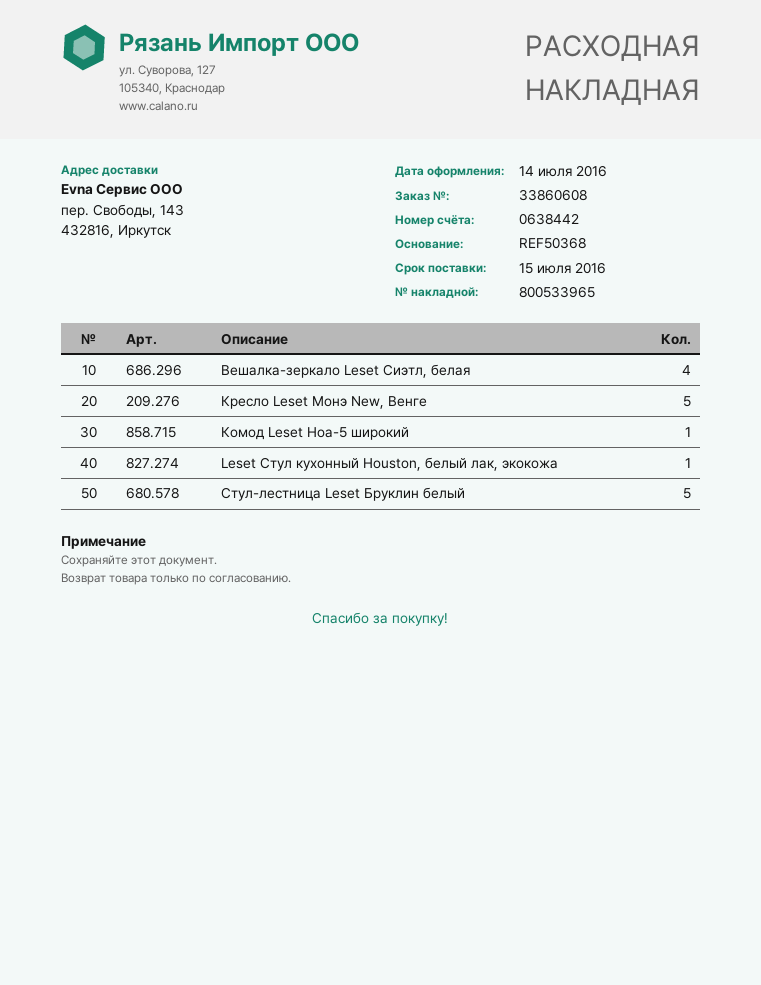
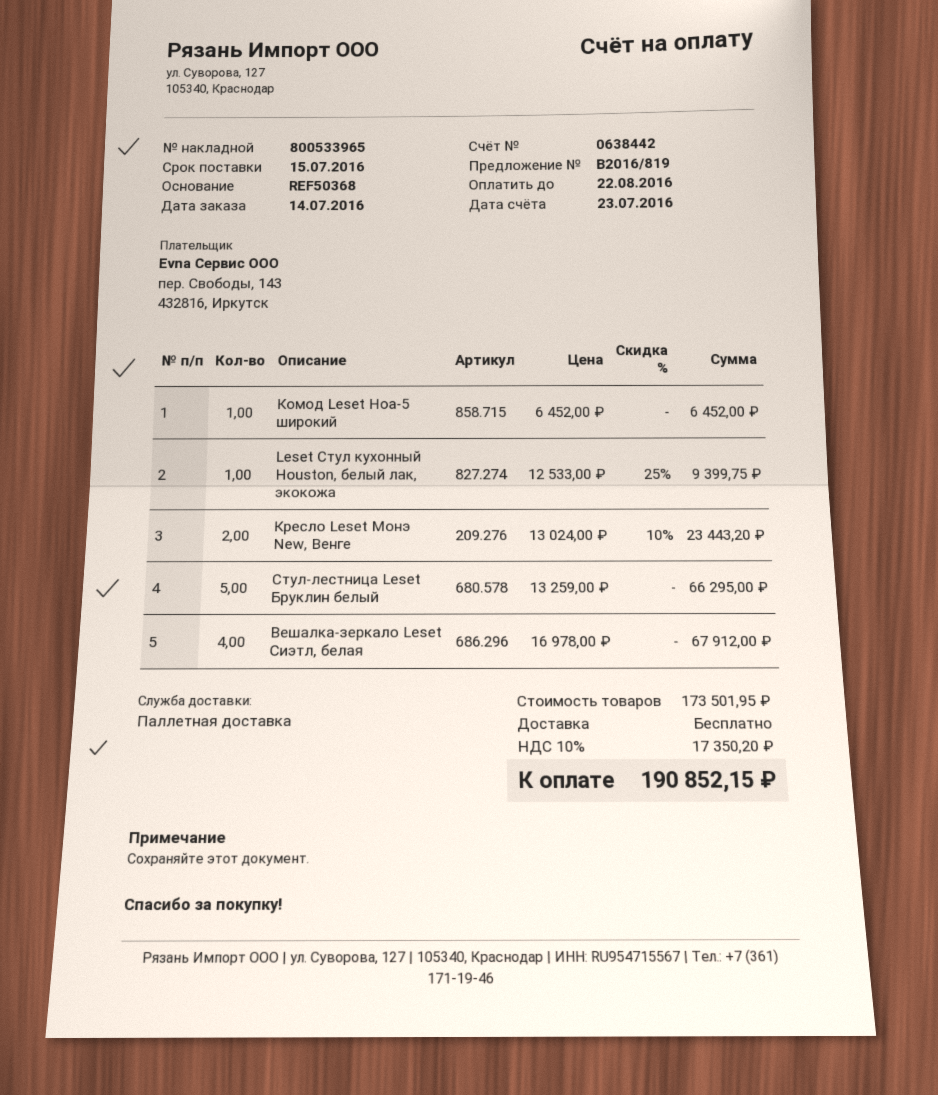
Кресло Leset Монэ New, Венге: 5 -> 2

